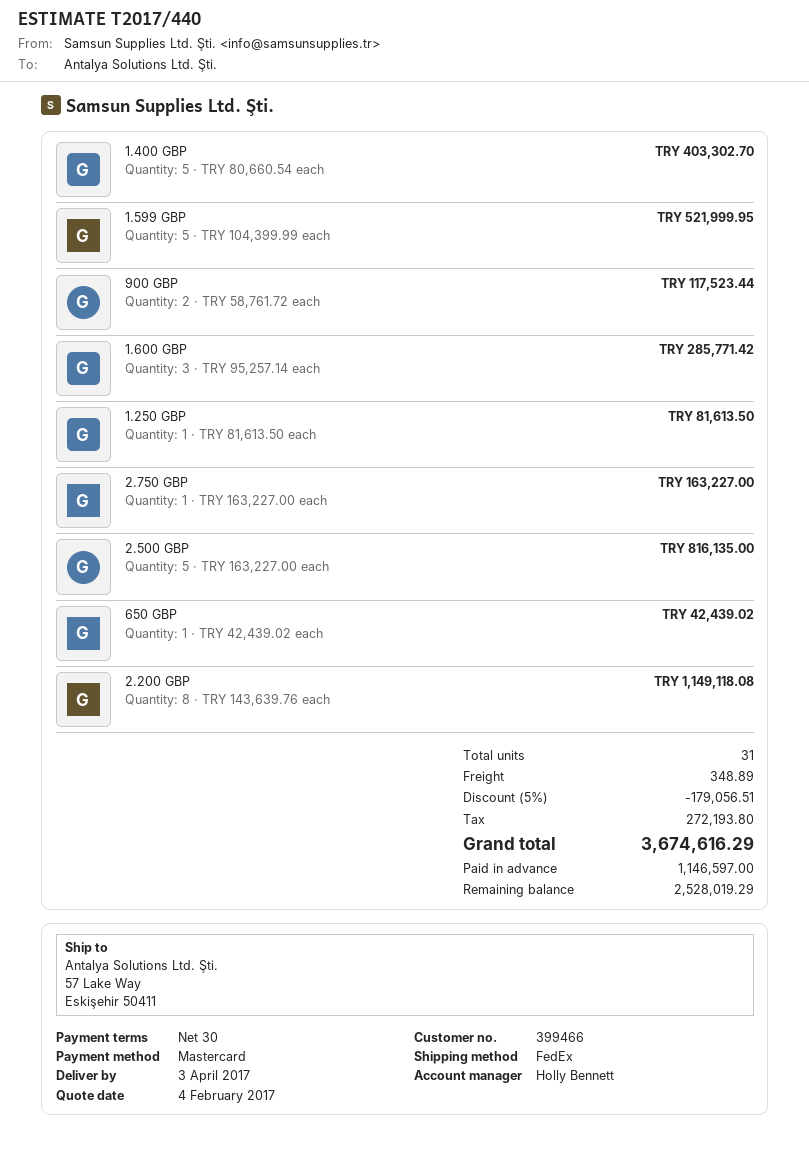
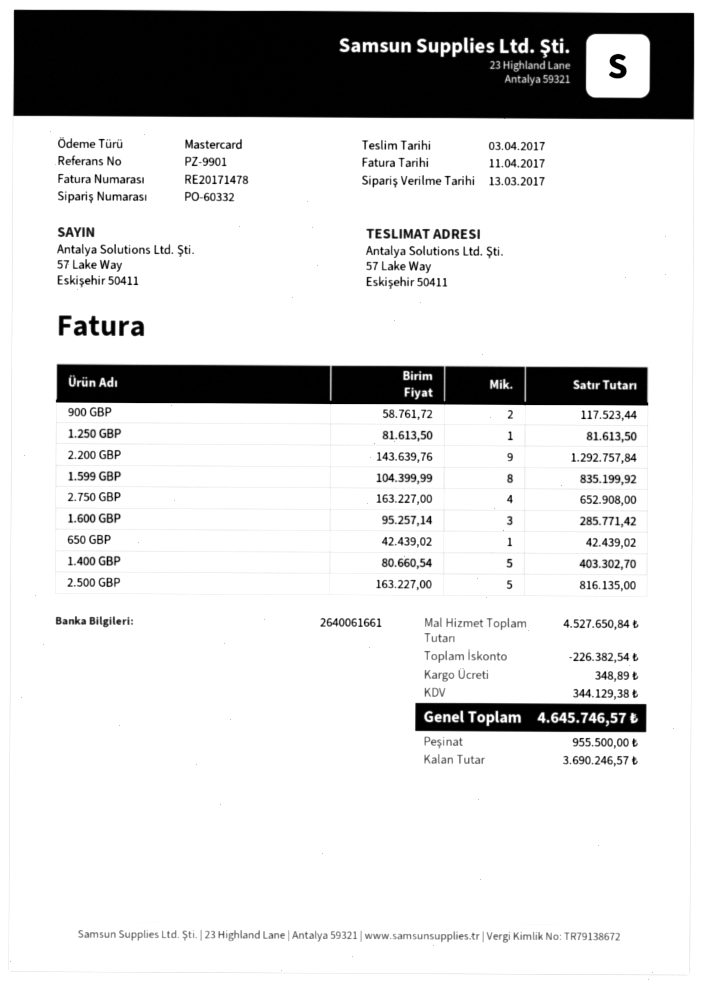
1.599 GBP: 5 x 104399.99 = 521999.95 -> 8 x 104399.99 = 835199.92
2.750 GBP: 1 x 163227.00 = 163227.00 -> 4 x 163227.00 = 652908.00
2.200 GBP: 8 x 143639.76 = 1149118.08 -> 9 x 143639.76 = 1292757.84
discount: 179056.51 -> 226382.54
tax: 272193.80 -> 344129.38
total: 3674616.29 -> 4645746.57
deposit: 1146597.00 -> 955500.00
balance: 2528019.29 -> 3690246.57

